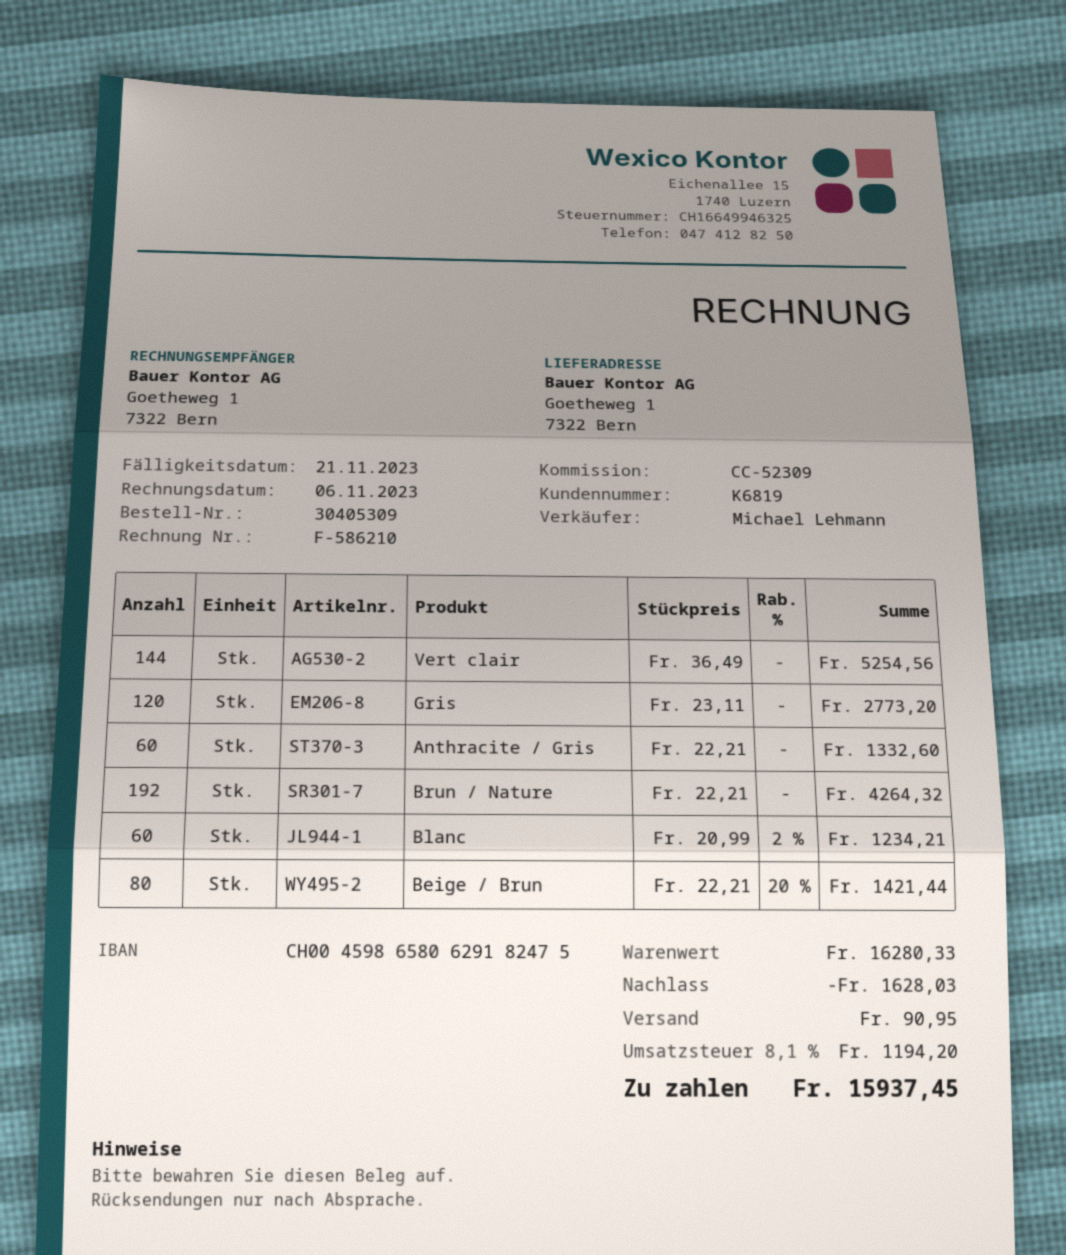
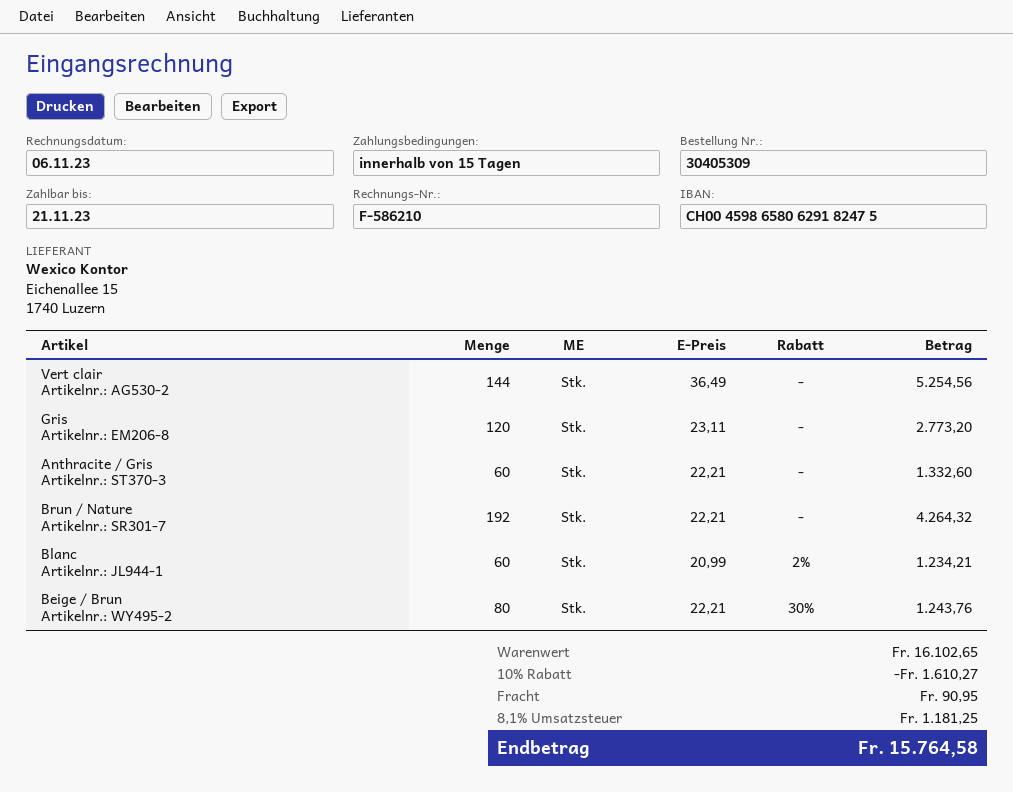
Beige / Brun: 80 x 22.21 - 20% = 1421.44 -> 80 x 22.21 - 30% = 1243.76
subtotal: 16280.33 -> 16102.65
discount: 1628.03 -> 1610.27
tax: 8.1% = 1194.20 -> 8.1% = 1181.25
total: 15937.45 -> 15764.58

